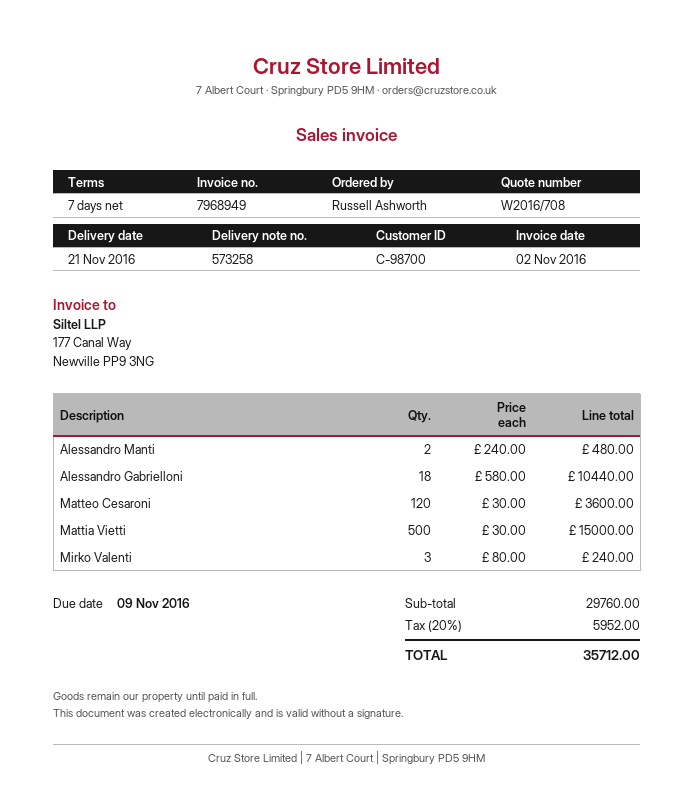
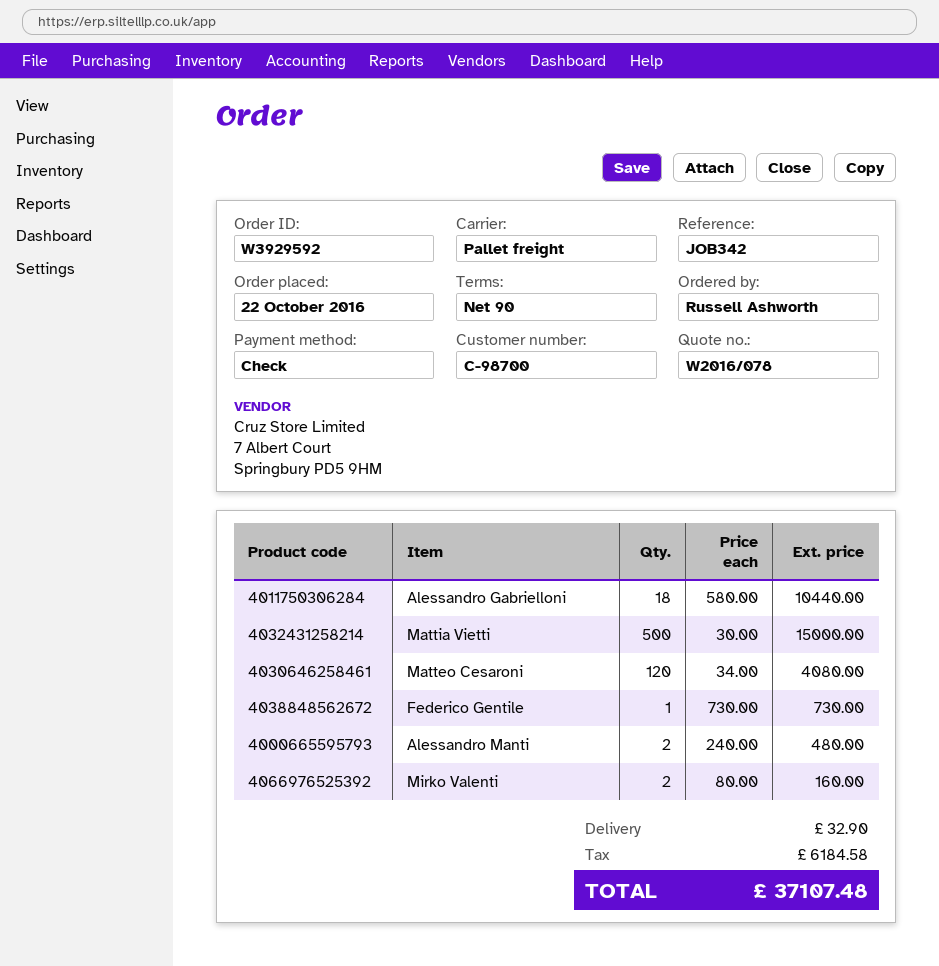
quote number: W2016/708 -> W2016/078
payment terms: 7 days -> 90 days
Matteo Cesaroni: 120 x 30.00 = 3600.00 -> 120 x 34.00 = 4080.00
Mirko Valenti: 3 x 80.00 = 240.00 -> 2 x 80.00 = 160.00
Federico Gentile: none -> 1 x 730.00 = 730.00
shipping: none -> 32.90
tax: 5952.00 -> 6184.58
total: 35712.00 -> 37107.48

